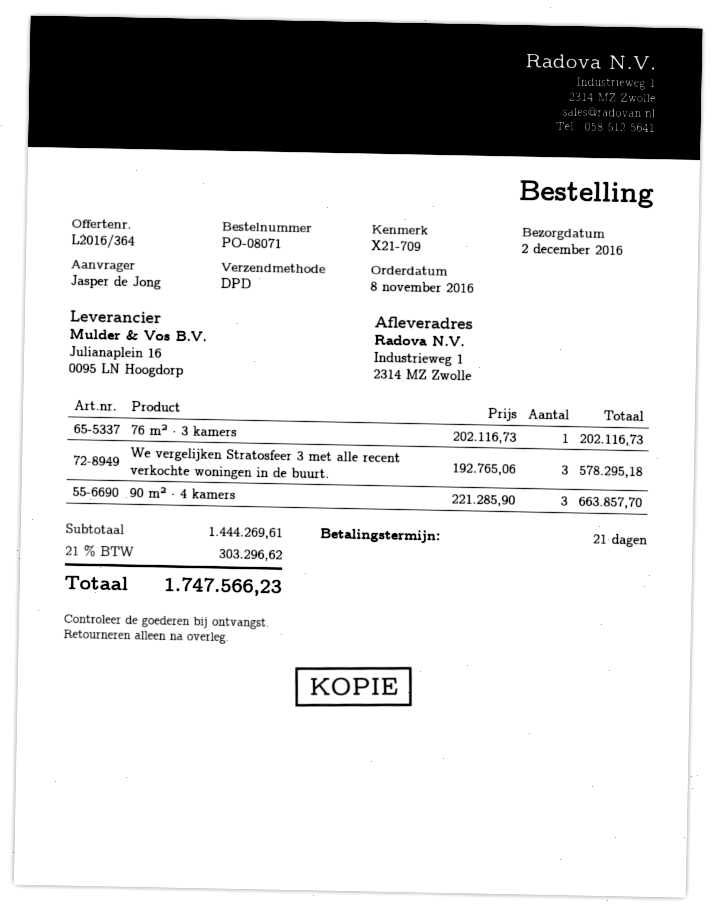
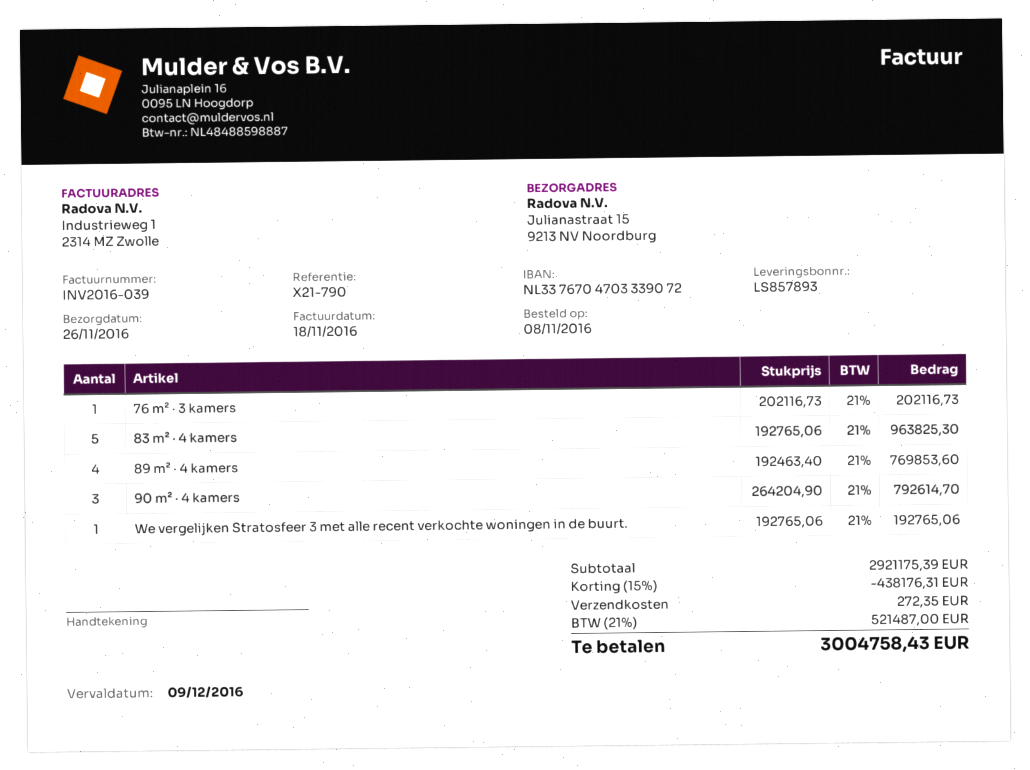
delivery date: 2016-12-02 -> 2016-11-26
reference: X21-709 -> X21-790
ship to: Industrieweg 1, 2314 MZ Zwolle -> Julianastraat 15, 9213 NV Noordburg
We vergelijken Stratosfeer 3 met alle recent verkochte woningen in de buurt.: 3 x 192765.06 = 578295.18 -> 1 x 192765.06 = 192765.06
90 m² · 4 kamers: 3 x 221285.90 = 663857.70 -> 3 x 264204.90 = 792614.70
83 m² · 4 kamers: none -> 5 x 192765.06 = 963825.30
89 m² · 4 kamers: none -> 4 x 192463.40 = 769853.60
subtotal: 1444269.61 -> 2921175.39
discount: none -> 15% = 438176.31
shipping: none -> 272.35
tax: 21% = 303296.62 -> 21% = 521487.00
total: 1747566.23 -> 3004758.43

